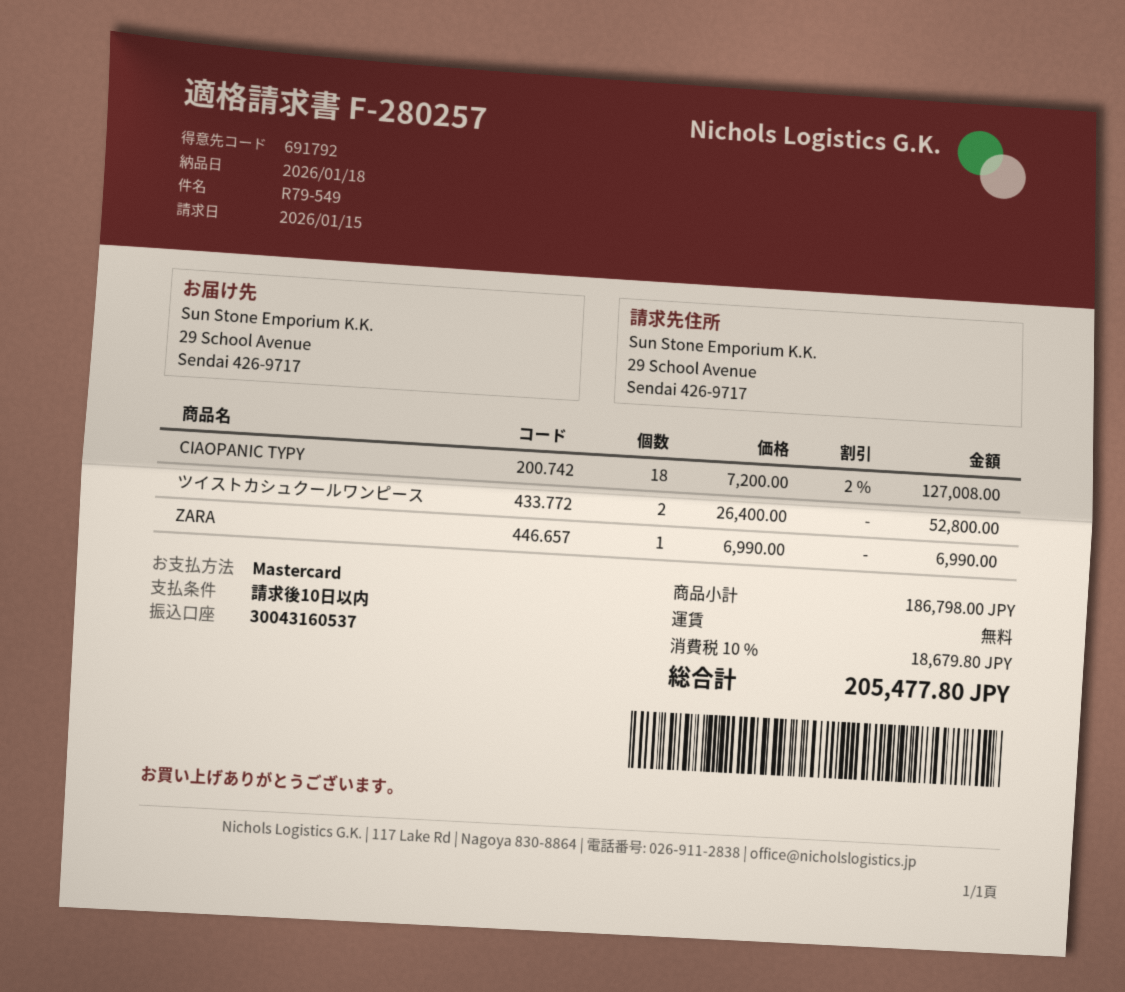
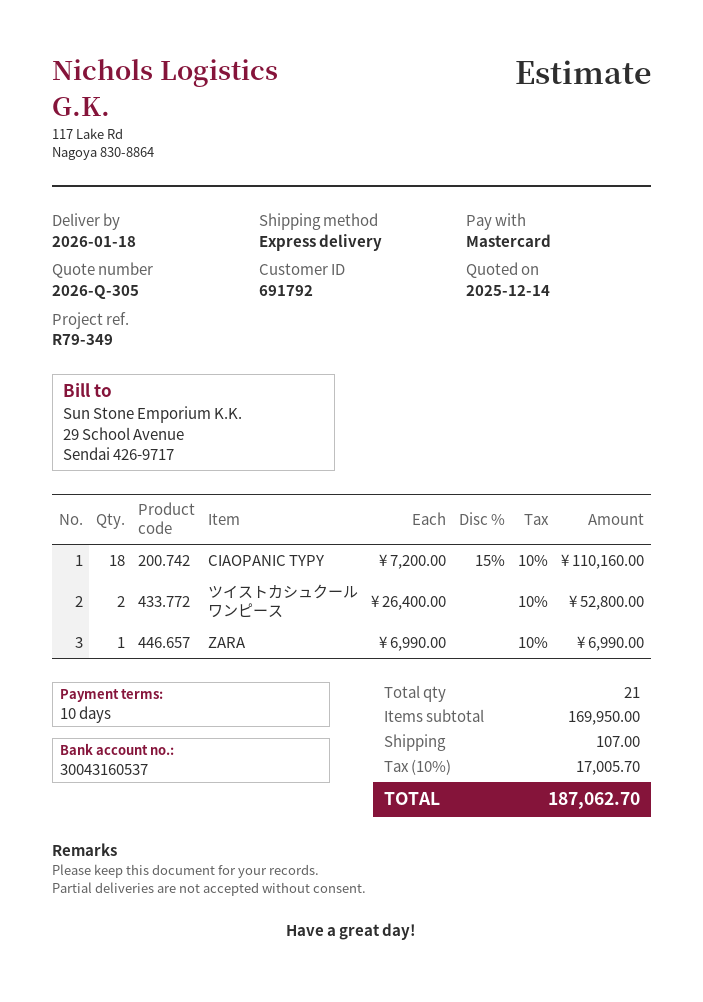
reference: R79-549 -> R79-349
CIAOPANIC TYPY: 18 x 7200.00 - 2% = 127008.00 -> 18 x 7200.00 - 15% = 110160.00
subtotal: 186798.00 -> 169950.00
shipping: 0.00 -> 107.00
tax: 10% = 18679.80 -> 10% = 17005.70
total: 205477.80 -> 187062.70

